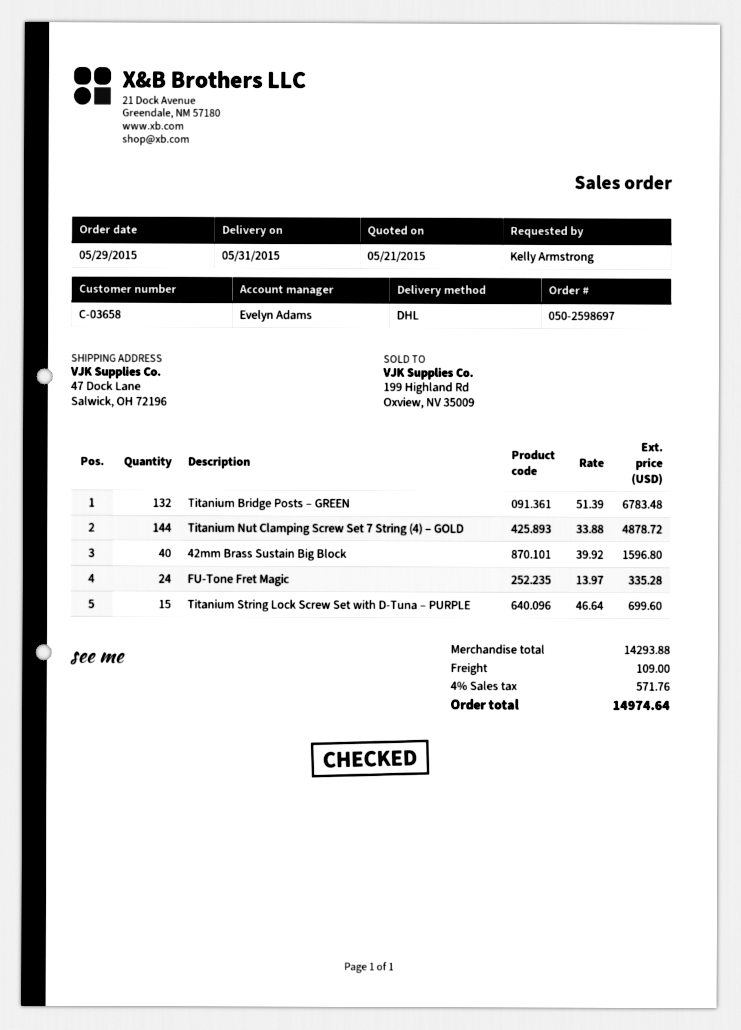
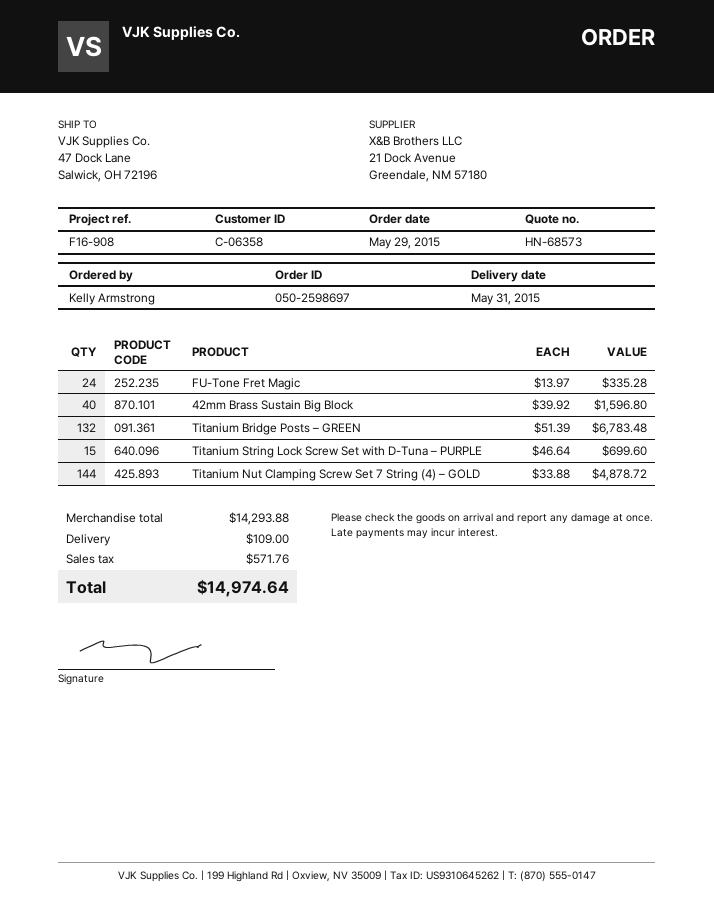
customer number: C-03658 -> C-06358

